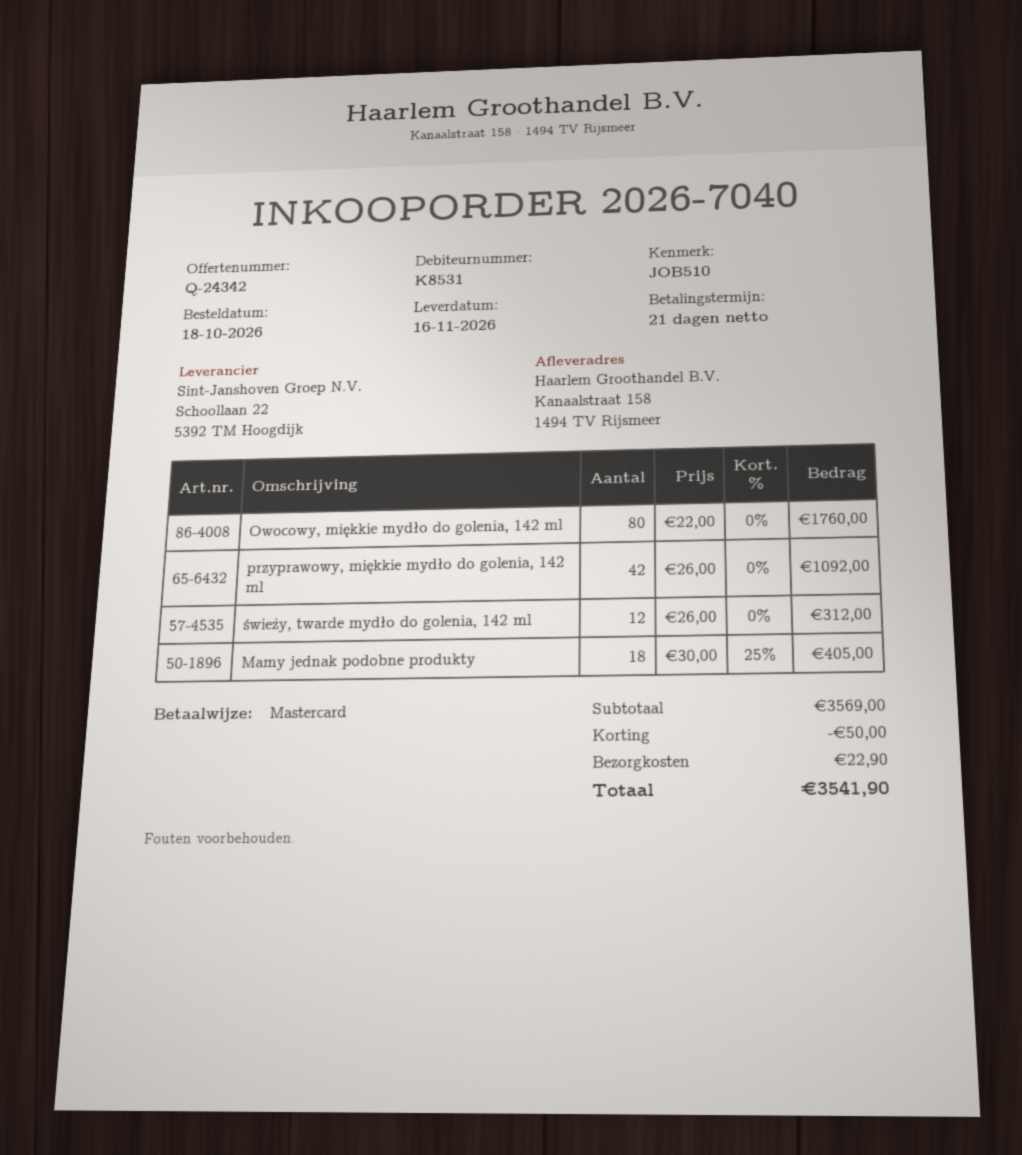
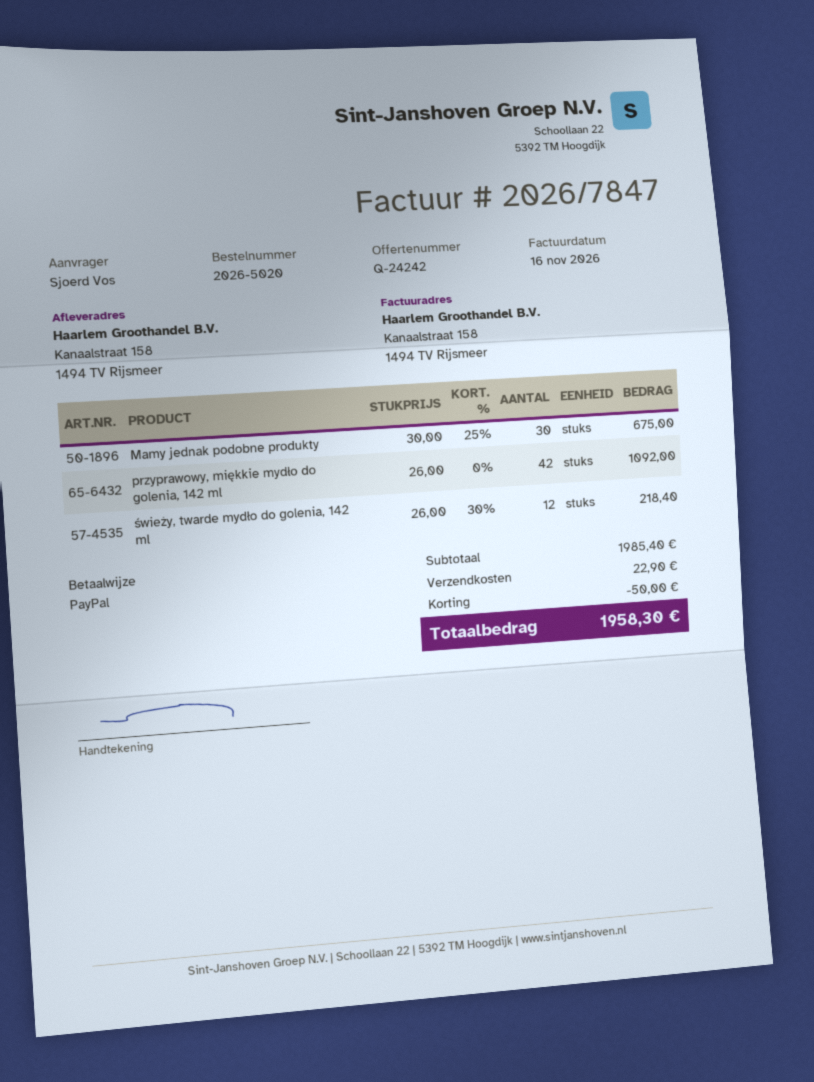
quote number: Q-24342 -> Q-24242
order number: 2026-7040 -> 2026-5020
payment method: Mastercard -> PayPal
Owocowy, miękkie mydło do golenia, 142 ml: 80 x 22.00 = 1760.00 -> none
świeży, twarde mydło do golenia, 142 ml: 12 x 26.00 = 312.00 -> 12 x 26.00 - 30% = 218.40
Mamy jednak podobne produkty: 18 x 30.00 - 25% = 405.00 -> 30 x 30.00 - 25% = 675.00
subtotal: 3569.00 -> 1985.40
total: 3541.90 -> 1958.30

